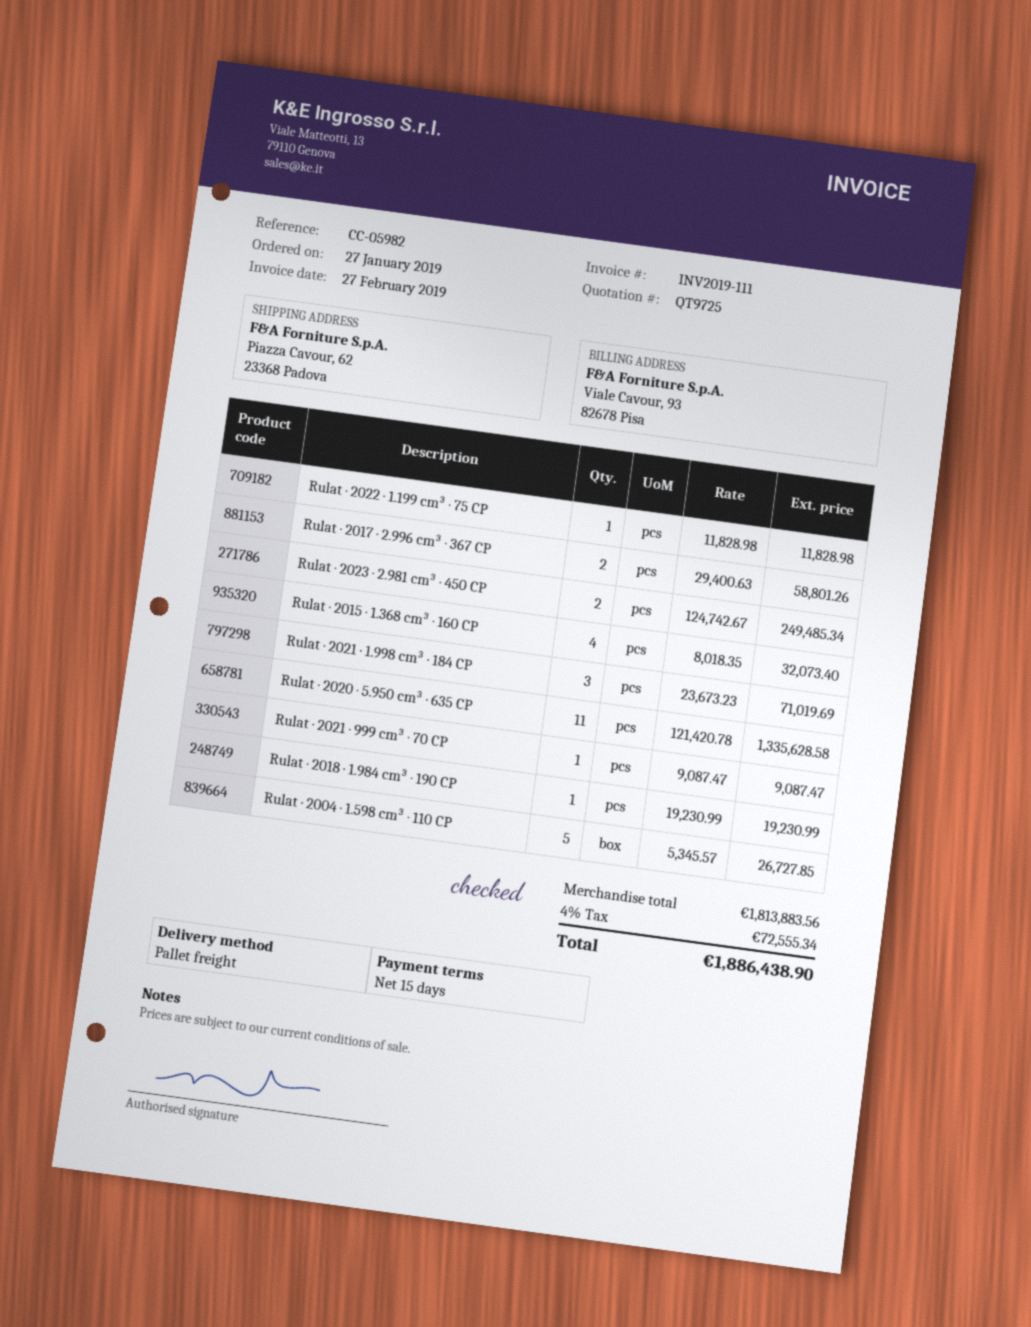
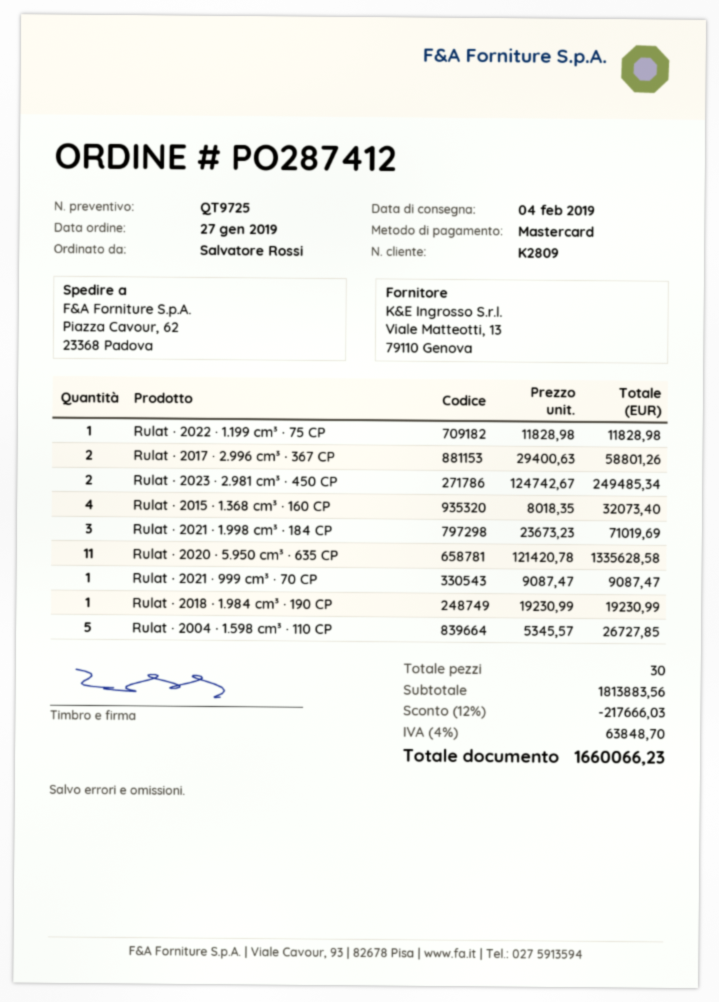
discount: none -> 12% = 217666.03
tax: 4% = 72555.34 -> 4% = 63848.70
total: 1886438.90 -> 1660066.23

